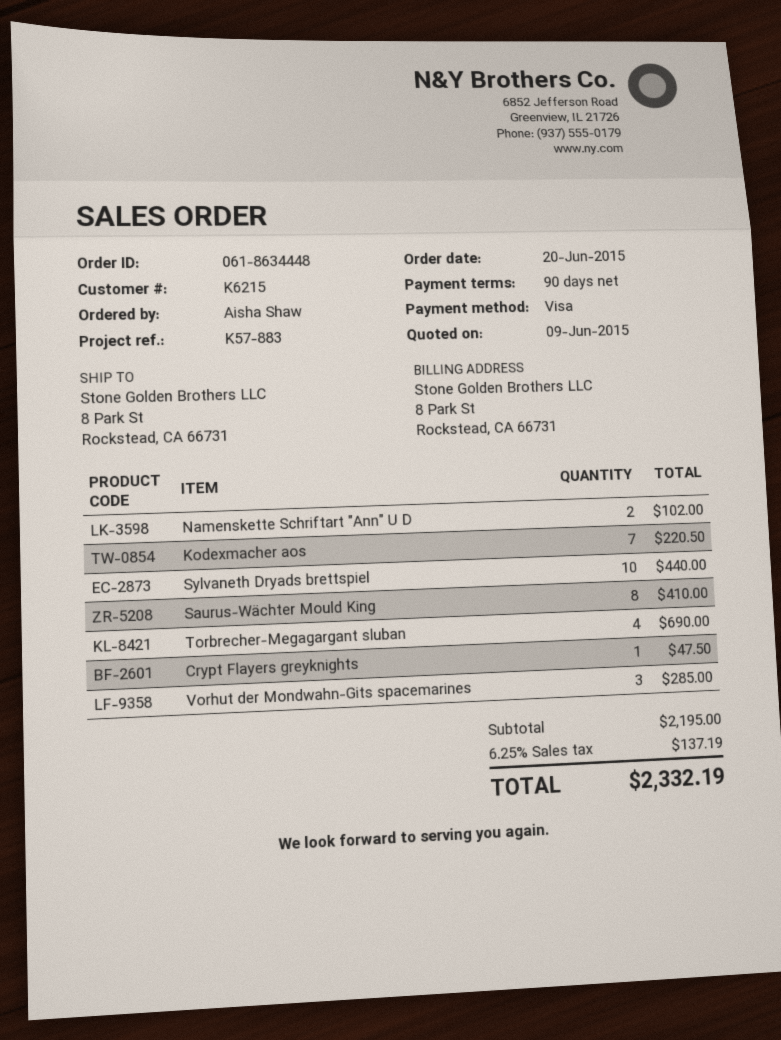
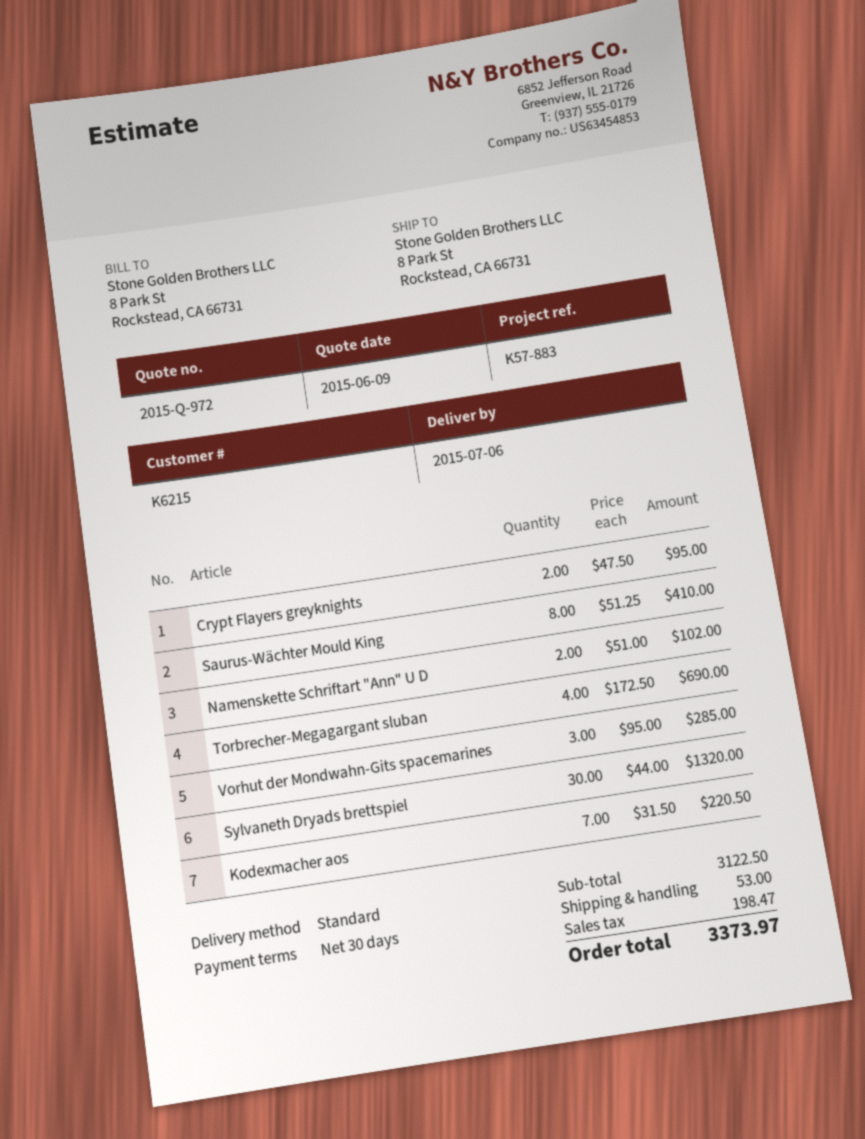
payment terms: 90 days -> 30 days
Sylvaneth Dryads brettspiel: 10 for 440.00 -> 30 for 1320.00
Crypt Flayers greyknights: 1 for 47.50 -> 2 for 95.00
subtotal: 2195.00 -> 3122.50
shipping: none -> 53.00
tax: 137.19 -> 198.47
total: 2332.19 -> 3373.97

